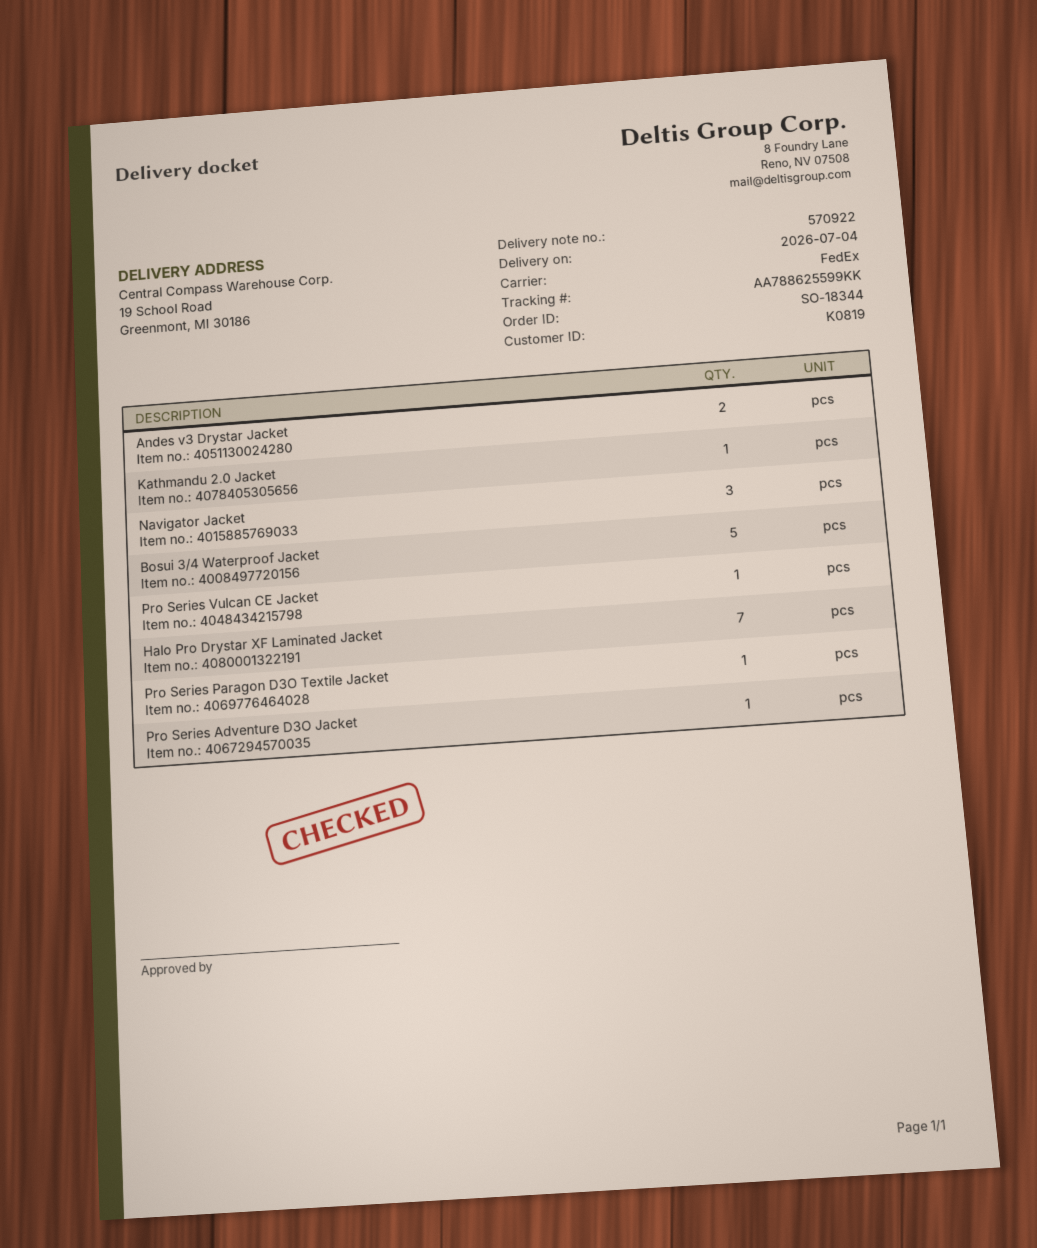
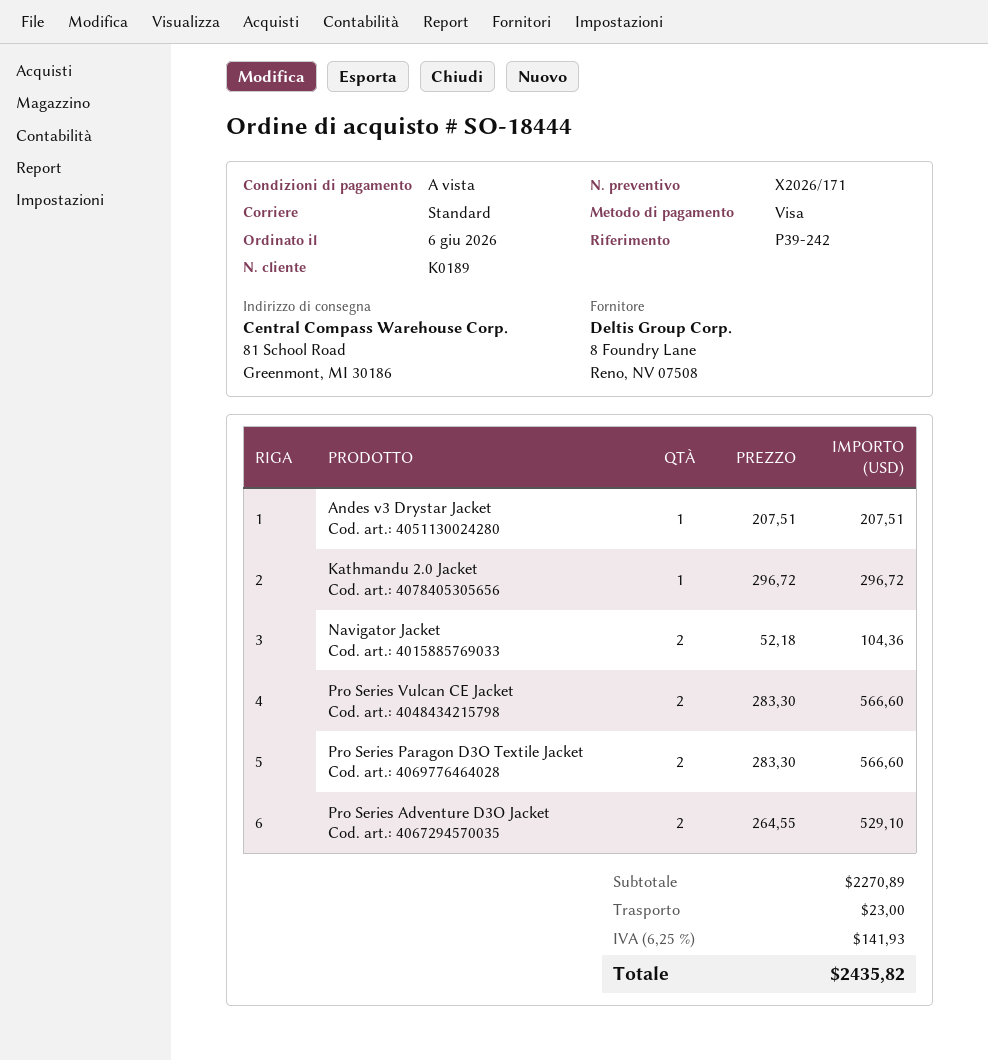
order number: SO-18344 -> SO-18444
customer number: K0819 -> K0189
shipping method: FedEx -> standard
ship to: 19 School Road, Greenmont, MI 30186 -> 81 School Road, Greenmont, MI 30186
Andes v3 Drystar Jacket: 2 -> 1
Navigator Jacket: 3 -> 2
Bosui 3/4 Waterproof Jacket: 5 -> none
Pro Series Vulcan CE Jacket: 1 -> 2
Halo Pro Drystar XF Laminated Jacket: 7 -> none
Pro Series Paragon D3O Textile Jacket: 1 -> 2
Pro Series Adventure D3O Jacket: 1 -> 2

